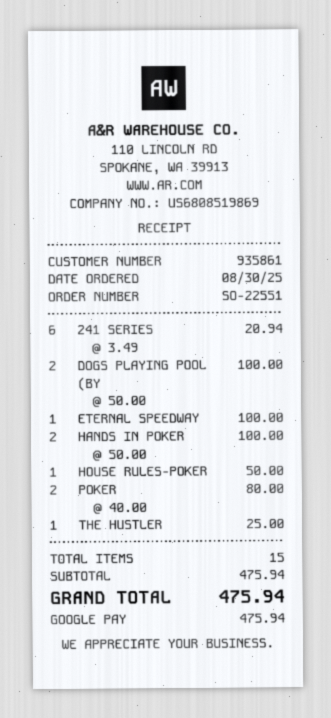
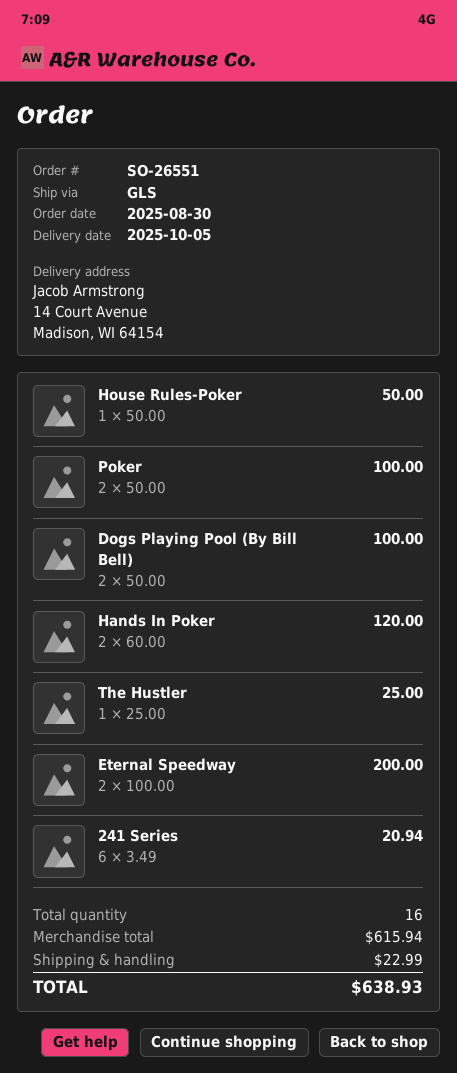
order number: SO-22551 -> SO-26551
ETERNAL SPEEDWAY: 1 x 100.00 = 100.00 -> 2 x 100.00 = 200.00
HANDS IN POKER: 2 x 50.00 = 100.00 -> 2 x 60.00 = 120.00
POKER: 2 x 40.00 = 80.00 -> 2 x 50.00 = 100.00
total quantity: 15 -> 16
subtotal: 475.94 -> 615.94
shipping: none -> 22.99
total: 475.94 -> 638.93

